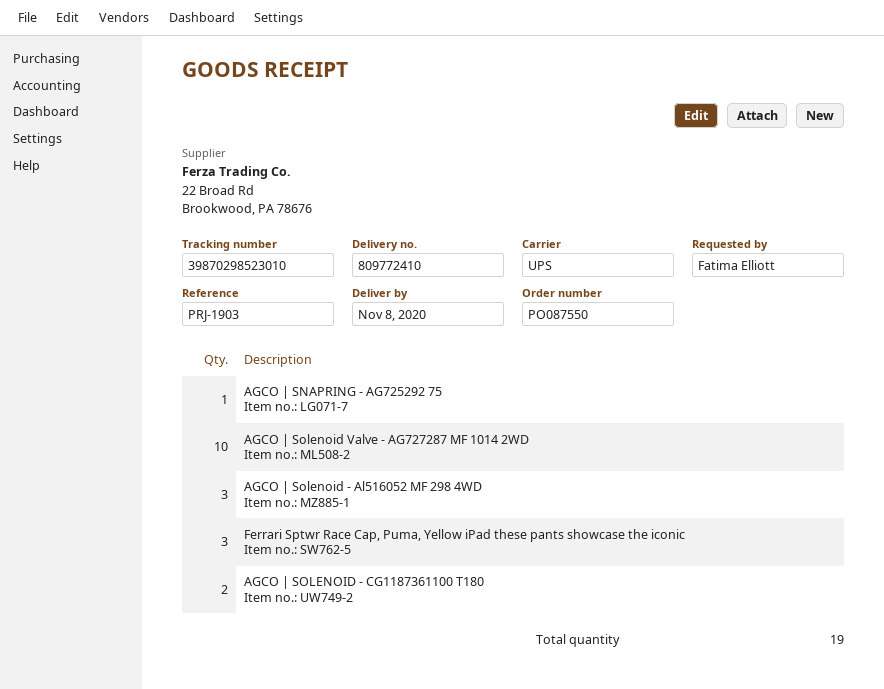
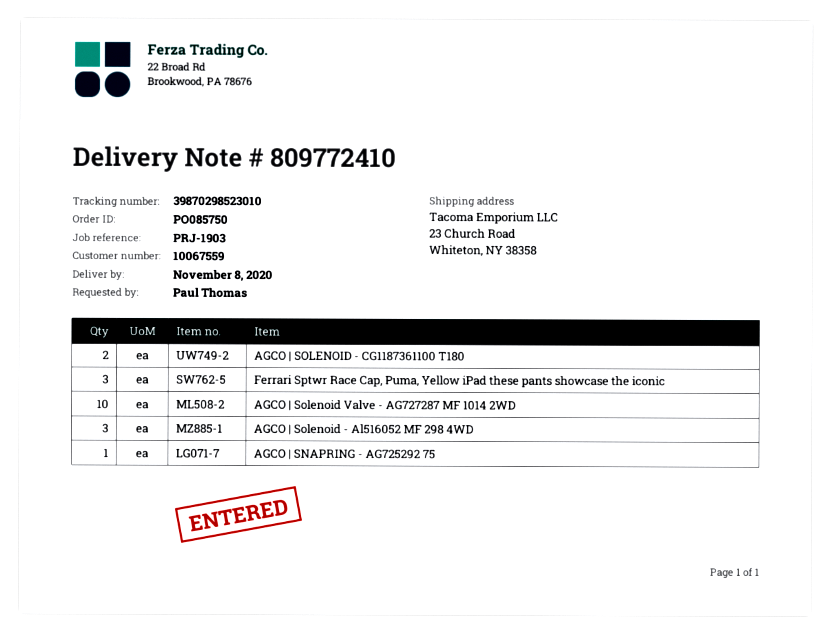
order number: PO087550 -> PO085750
ordered by: Fatima Elliott -> Paul Thomas

